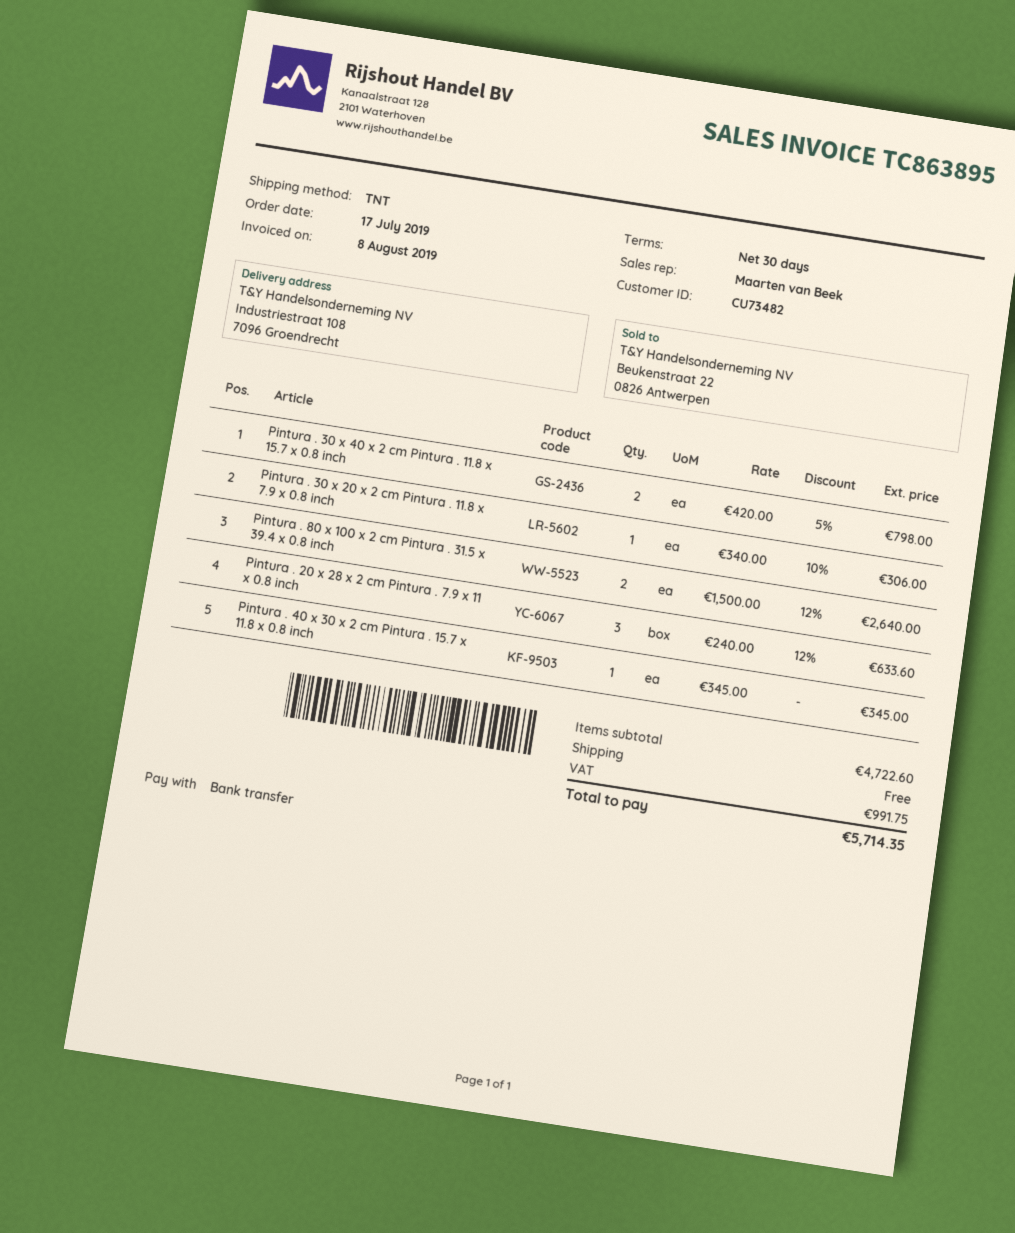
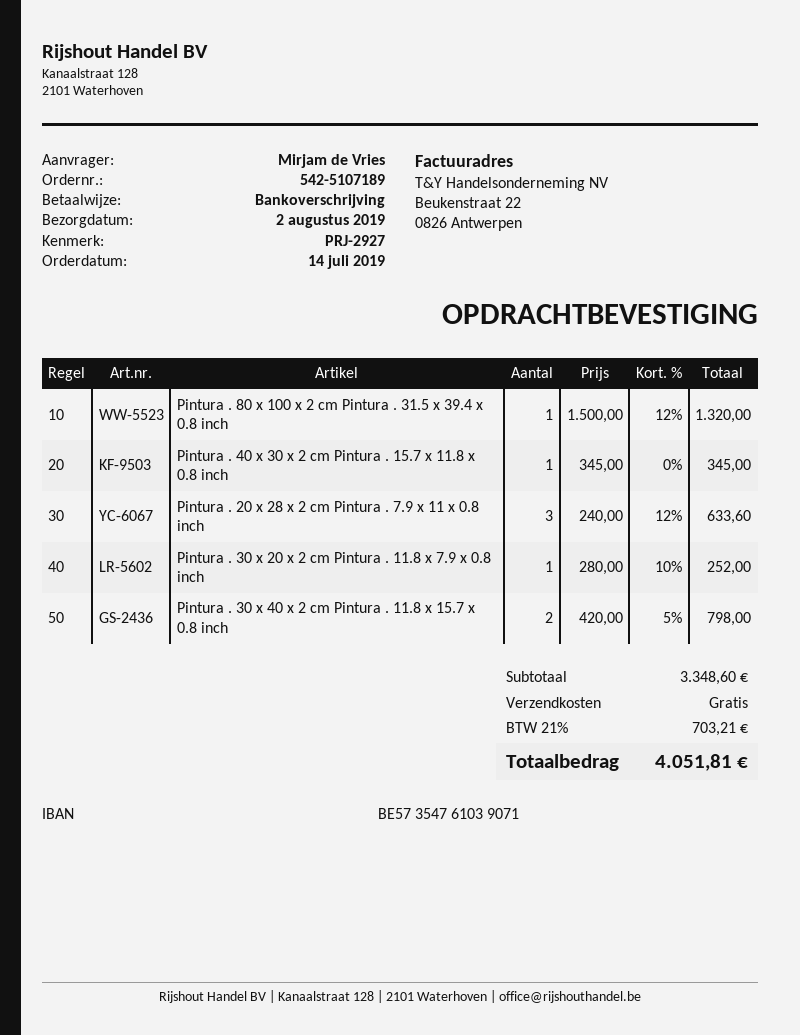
order date: 2019-07-17 -> 2019-07-14
Pintura . 30 x 20 x 2 cm Pintura . 11.8 x 7.9 x 0.8 inch: 1 x 340.00 - 10% = 306.00 -> 1 x 280.00 - 10% = 252.00
Pintura . 80 x 100 x 2 cm Pintura . 31.5 x 39.4 x 0.8 inch: 2 x 1500.00 - 12% = 2640.00 -> 1 x 1500.00 - 12% = 1320.00
subtotal: 4722.60 -> 3348.60
tax: 991.75 -> 703.21
total: 5714.35 -> 4051.81

